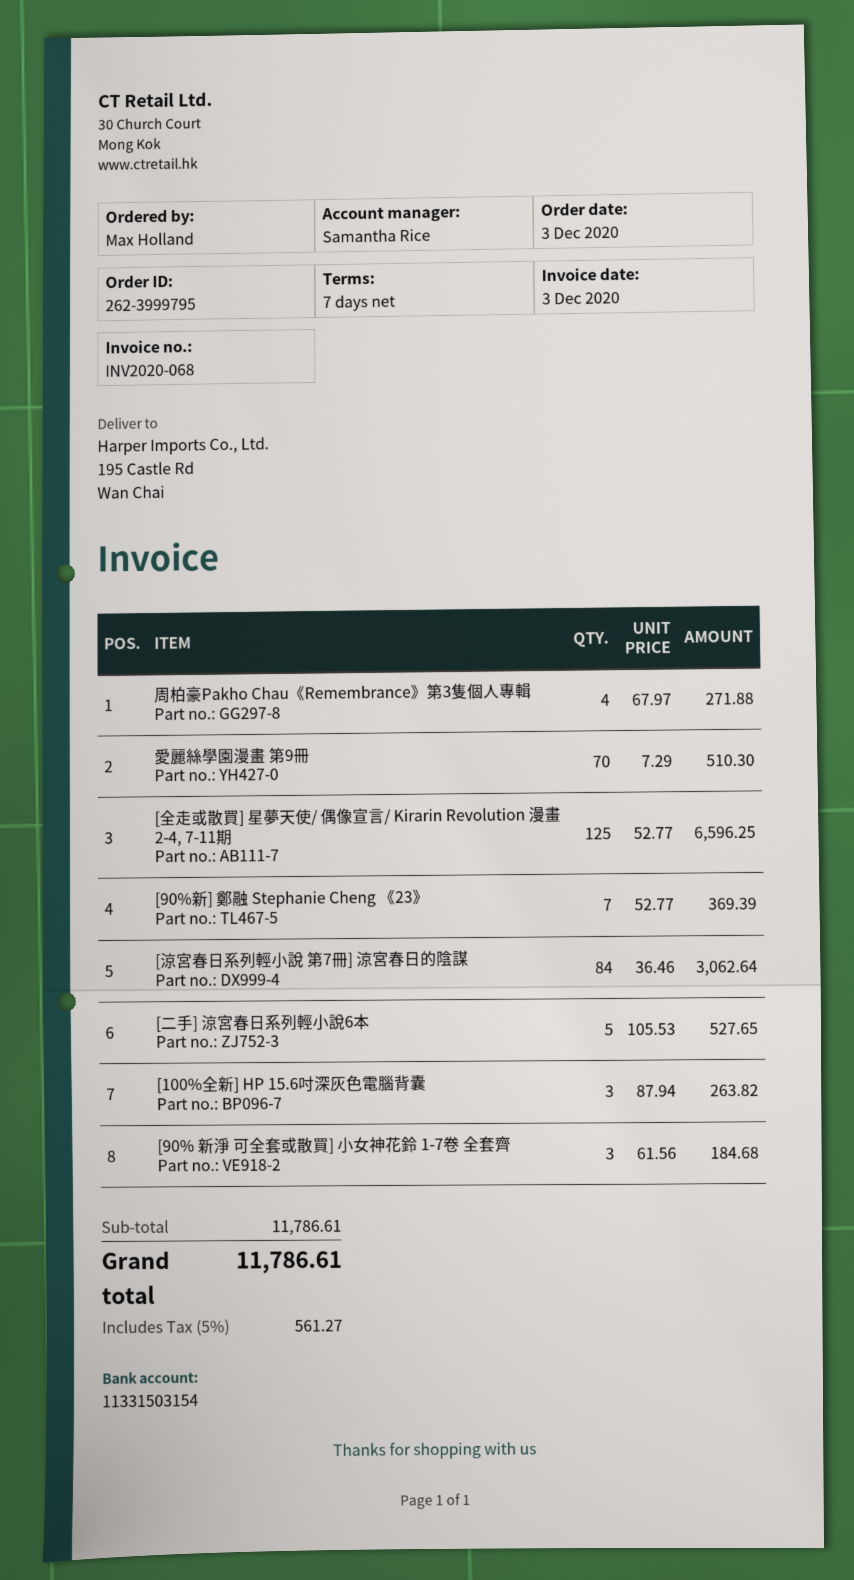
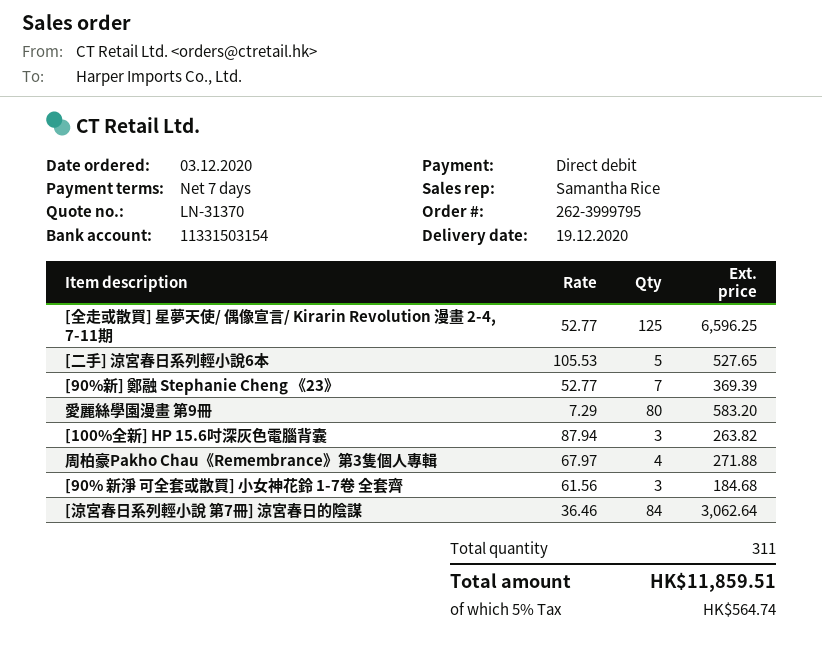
愛麗絲學園漫畫 第9冊: 70 x 7.29 = 510.30 -> 80 x 7.29 = 583.20
tax: 5% = 561.27 -> 5% = 564.74
total: 11786.61 -> 11859.51

